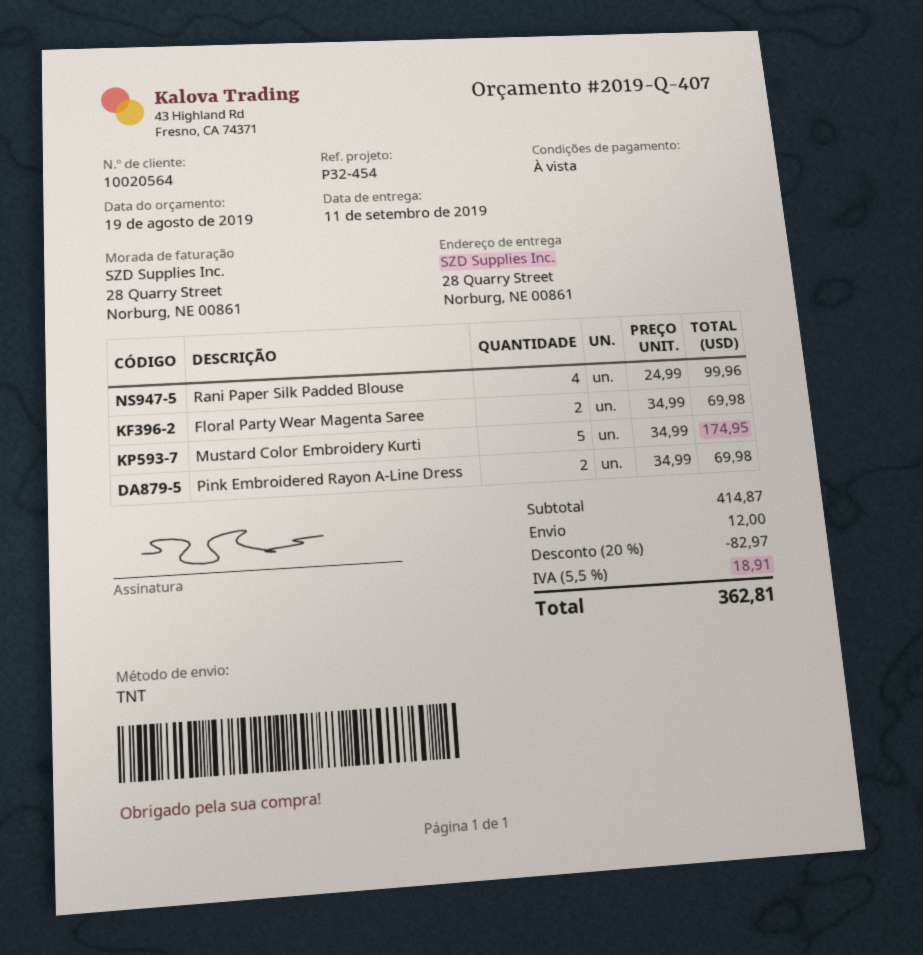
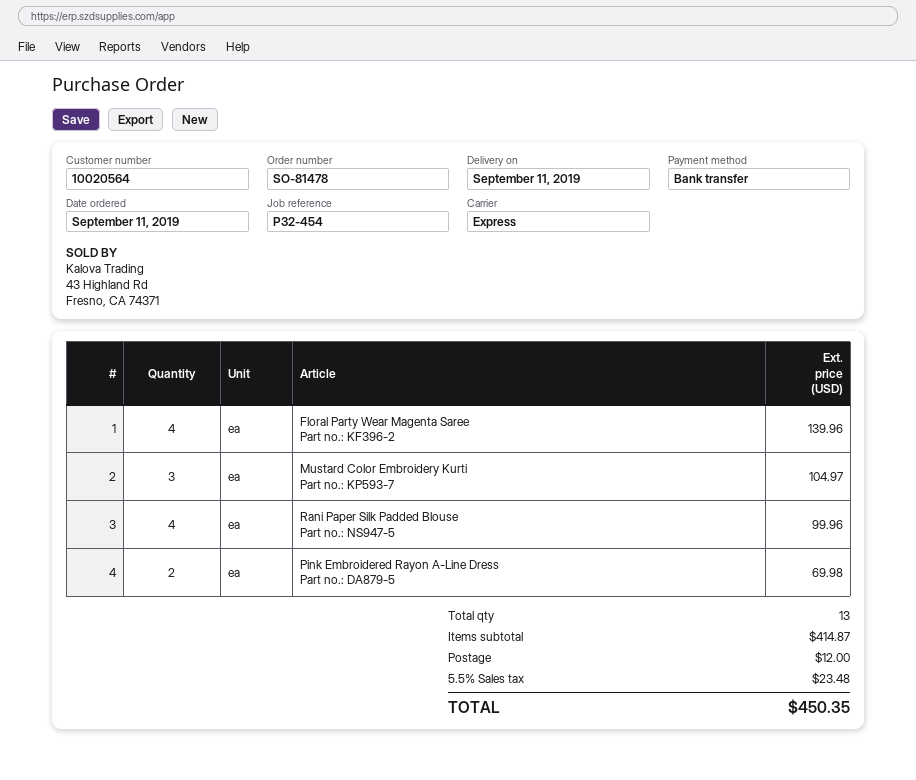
shipping method: TNT -> express
Floral Party Wear Magenta Saree: 2 for 69.98 -> 4 for 139.96
Mustard Color Embroidery Kurti: 5 for 174.95 -> 3 for 104.97
discount: 20% = 82.97 -> none
tax: 5.5% = 18.91 -> 5.5% = 23.48
total: 362.81 -> 450.35

